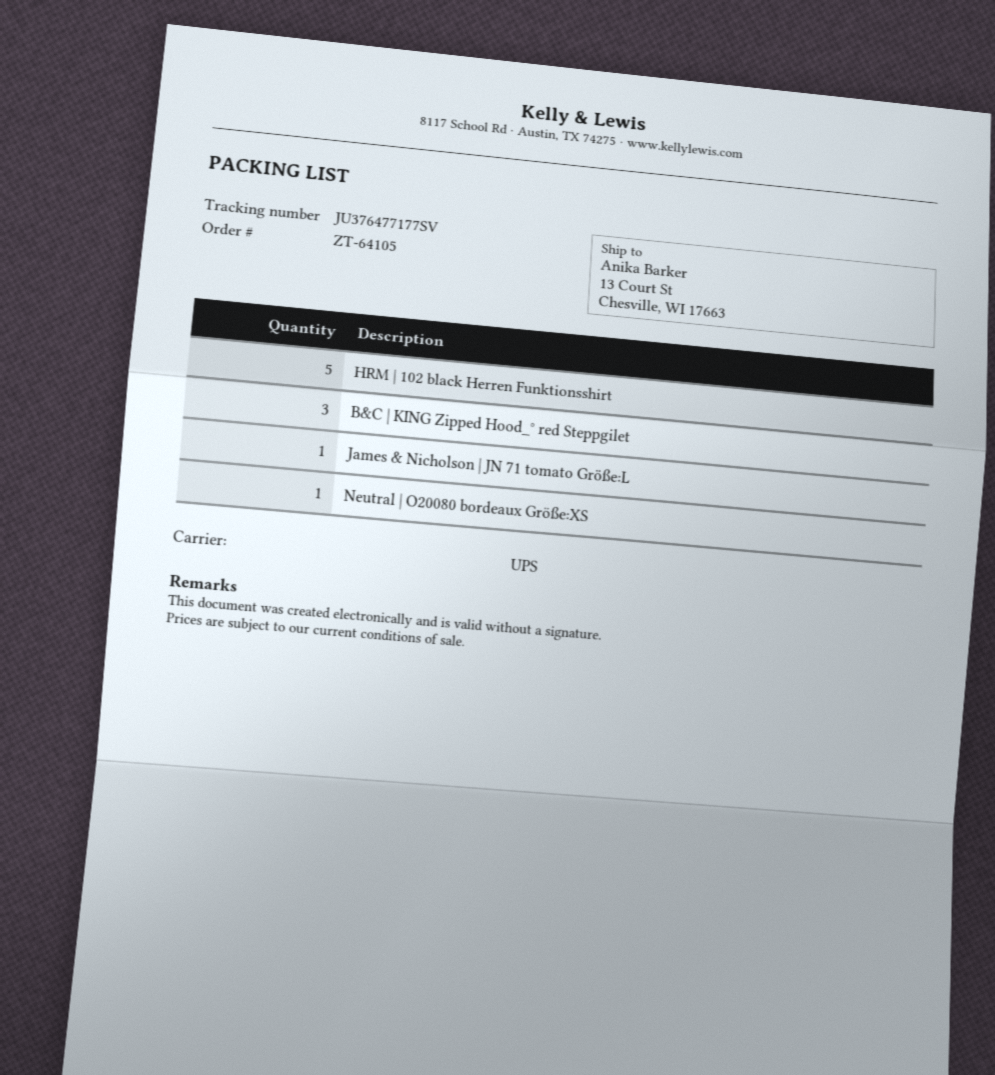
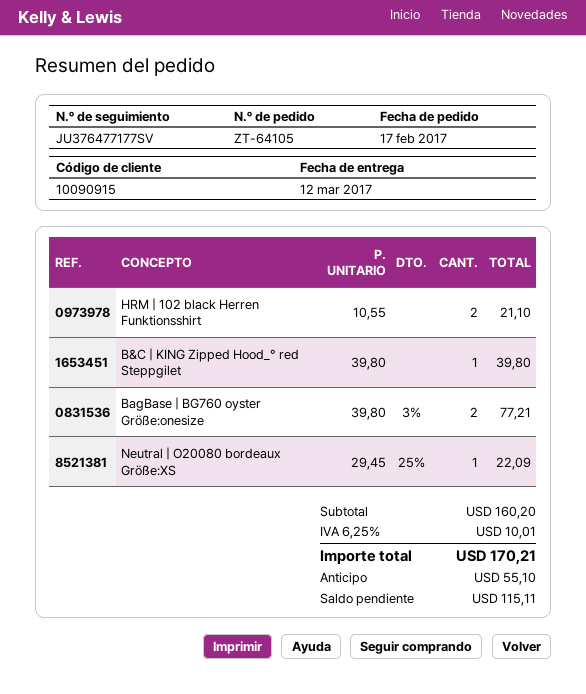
HRM | 102 black Herren Funktionsshirt: 5 -> 2
B&C | KING Zipped Hood_° red Steppgilet: 3 -> 1
James & Nicholson | JN 71 tomato Größe:L: 1 -> none
BagBase | BG760 oyster Größe:onesize: none -> 2

